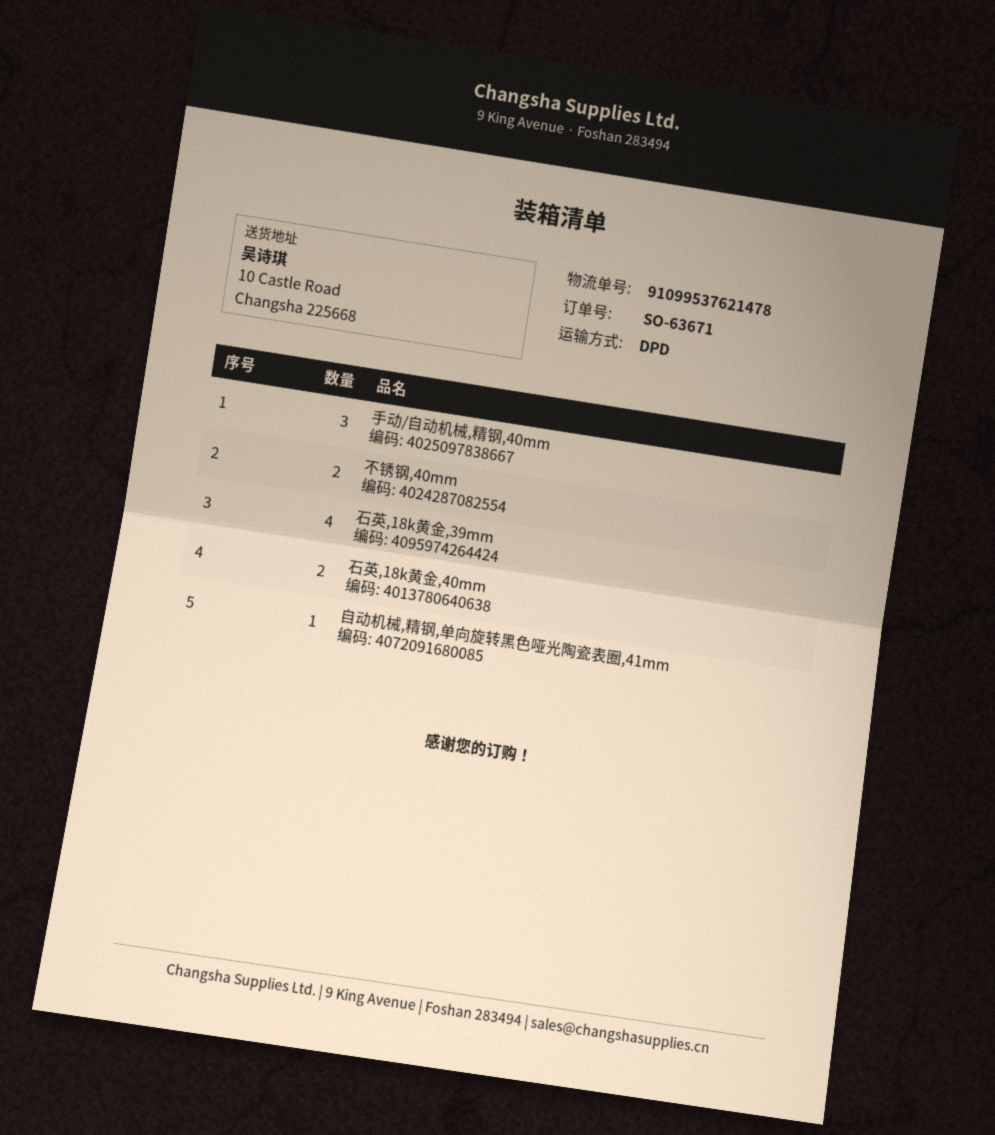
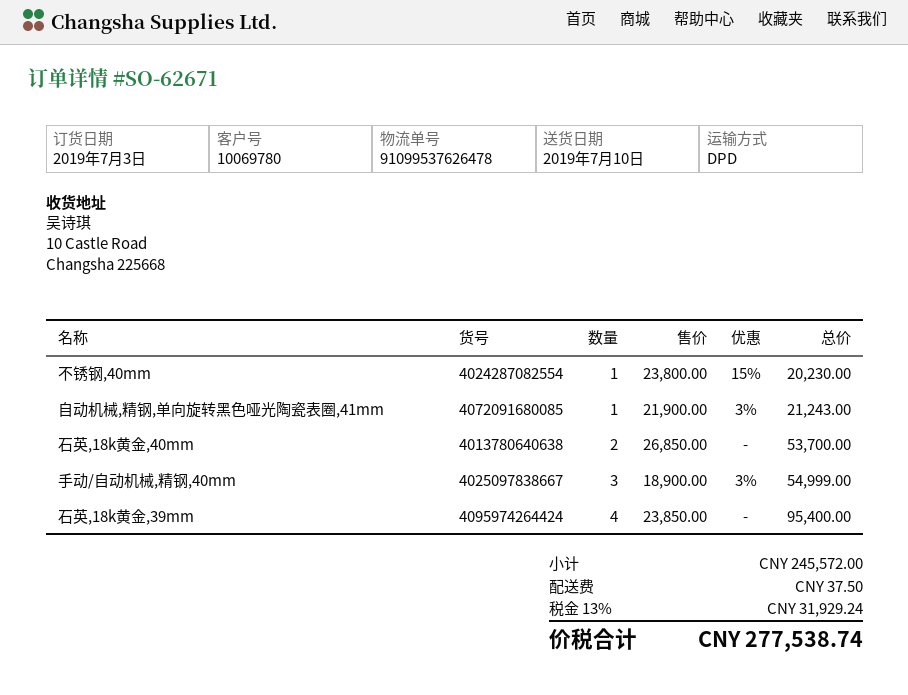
order number: SO-63671 -> SO-62671
tracking number: 91099537621478 -> 91099537626478
不锈钢,40mm: 2 -> 1

